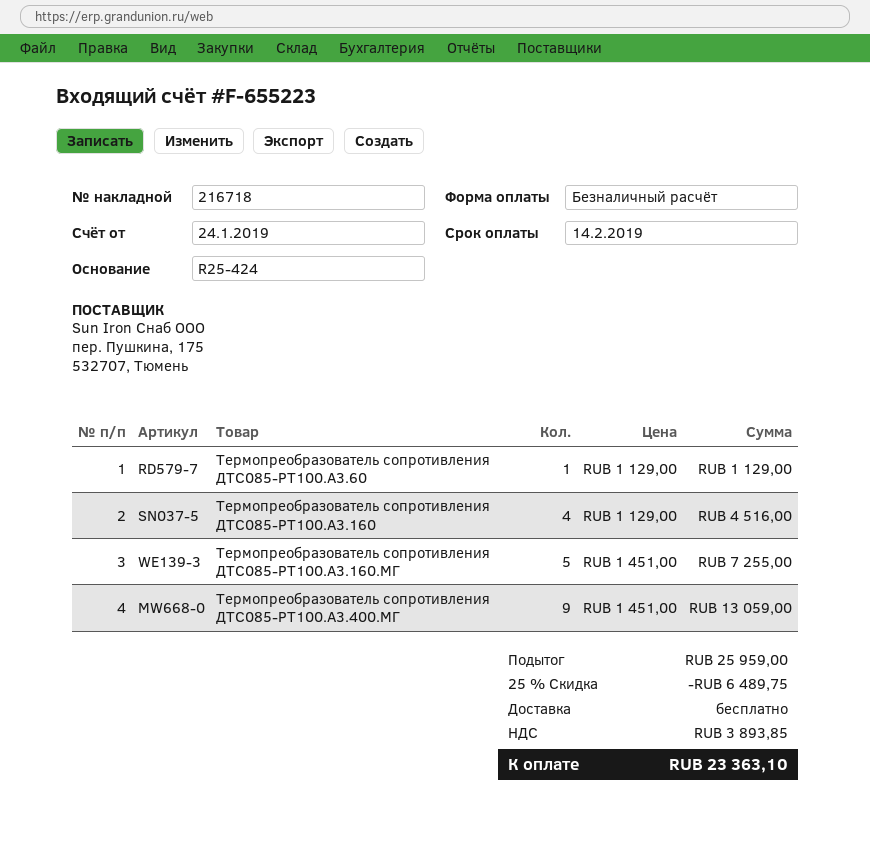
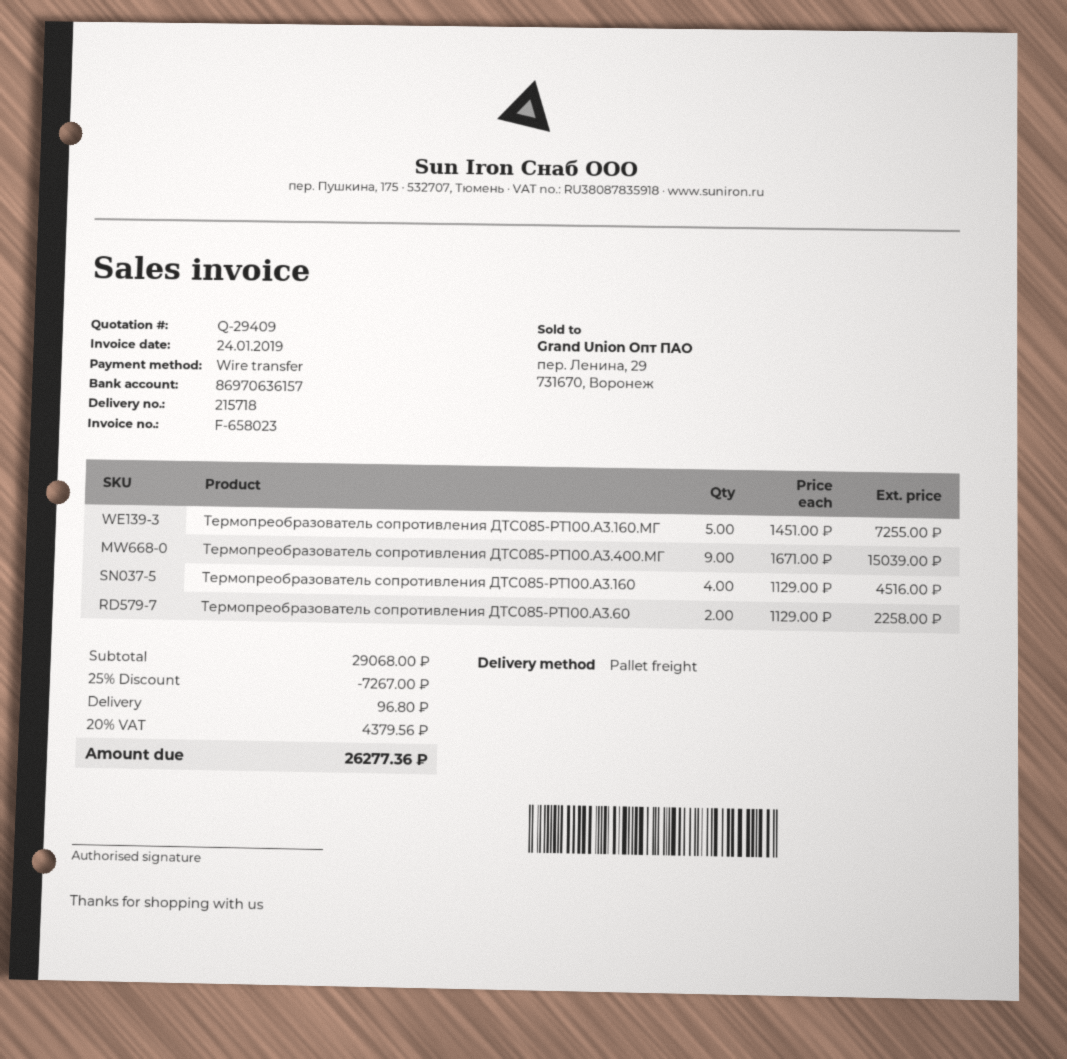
delivery note number: 216718 -> 215718
invoice number: F-655223 -> F-658023
Термопреобразователь сопротивления ДТС085-РТ100.А3.60: 1 x 1129.00 = 1129.00 -> 2 x 1129.00 = 2258.00
Термопреобразователь сопротивления ДТС085-РТ100.А3.400.МГ: 9 x 1451.00 = 13059.00 -> 9 x 1671.00 = 15039.00
subtotal: 25959.00 -> 29068.00
discount: 25% = 6489.75 -> 25% = 7267.00
shipping: 0.00 -> 96.80
tax: 3893.85 -> 4379.56
total: 23363.10 -> 26277.36

